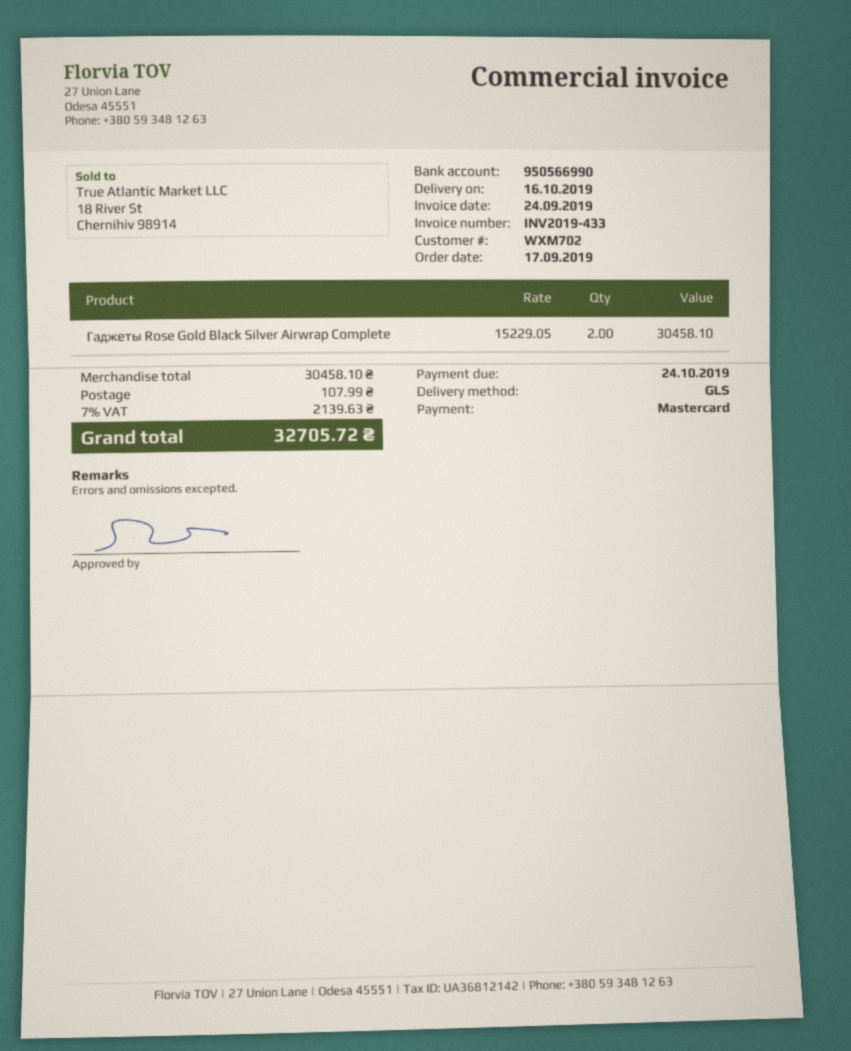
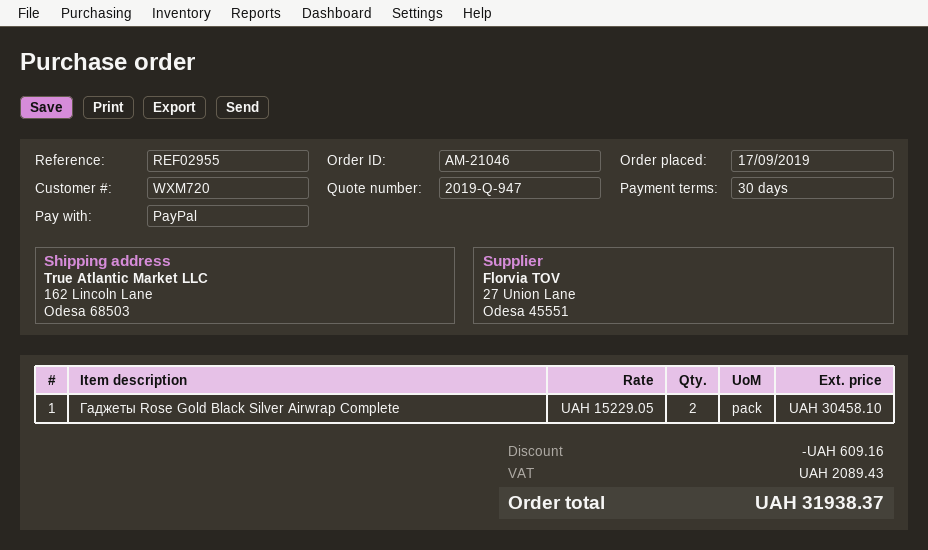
customer number: WXM702 -> WXM720
payment method: Mastercard -> PayPal
discount: none -> 609.16
shipping: 107.99 -> none
tax: 2139.63 -> 2089.43
total: 32705.72 -> 31938.37

